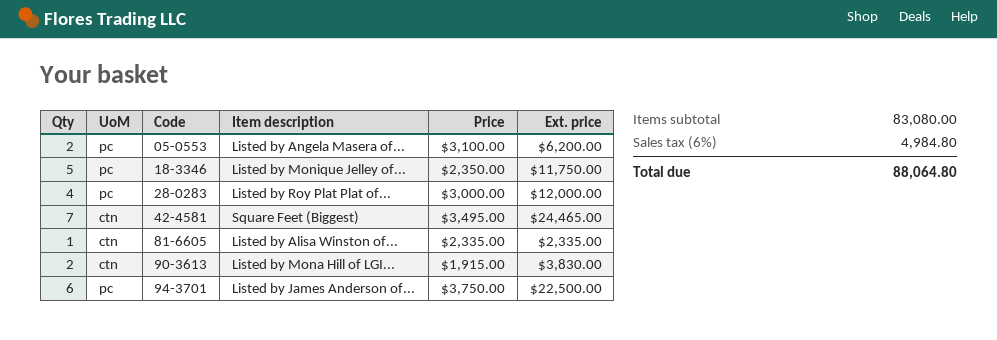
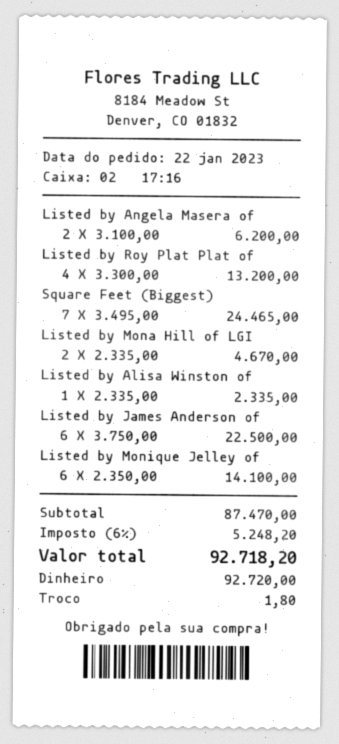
Listed by Monique Jelley of...: 5 x 2350.00 = 11750.00 -> 6 x 2350.00 = 14100.00
Listed by Roy Plat Plat of...: 4 x 3000.00 = 12000.00 -> 4 x 3300.00 = 13200.00
Listed by Mona Hill of LGI...: 2 x 1915.00 = 3830.00 -> 2 x 2335.00 = 4670.00
subtotal: 83080.00 -> 87470.00
tax: 6% = 4984.80 -> 6% = 5248.20
total: 88064.80 -> 92718.20

